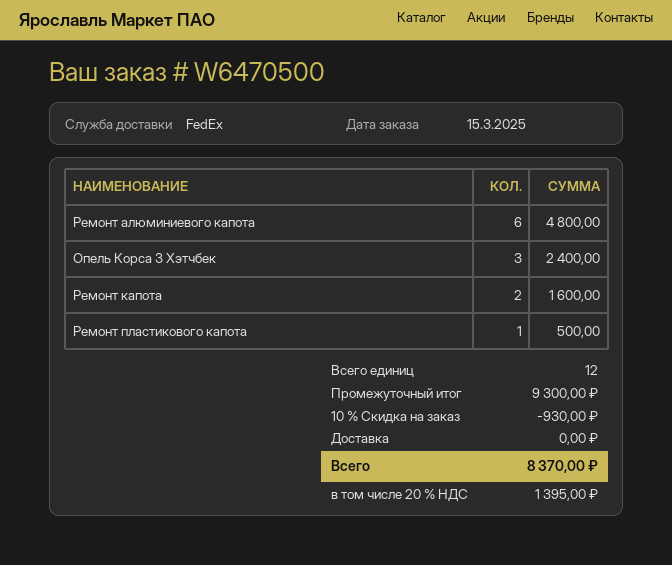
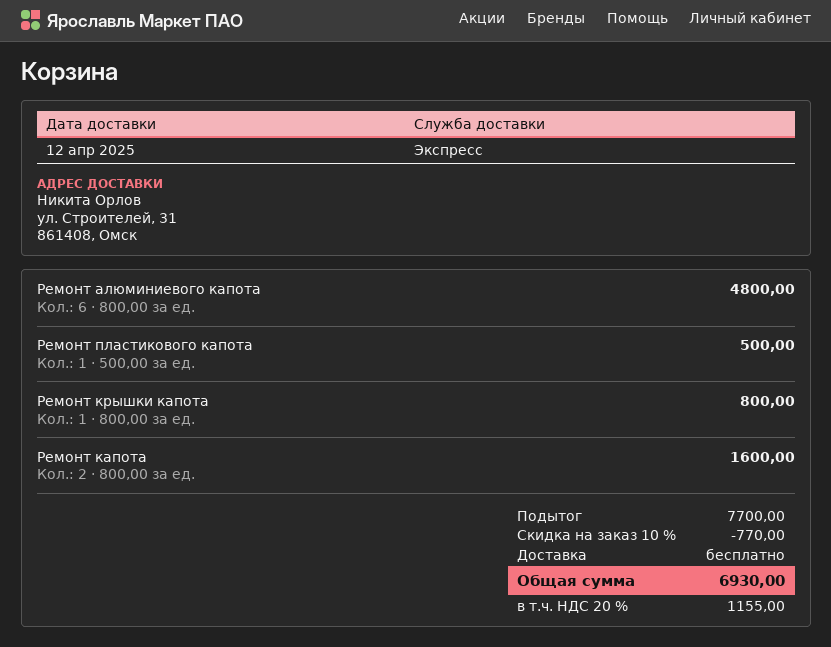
shipping method: FedEx -> express
Опель Корса 3 Хэтчбек: 3 for 2400.00 -> none
Ремонт крышки капота: none -> 1 for 800.00
subtotal: 9300.00 -> 7700.00
discount: 10% = 930.00 -> 10% = 770.00
tax: 20% = 1395.00 -> 20% = 1155.00
total: 8370.00 -> 6930.00

